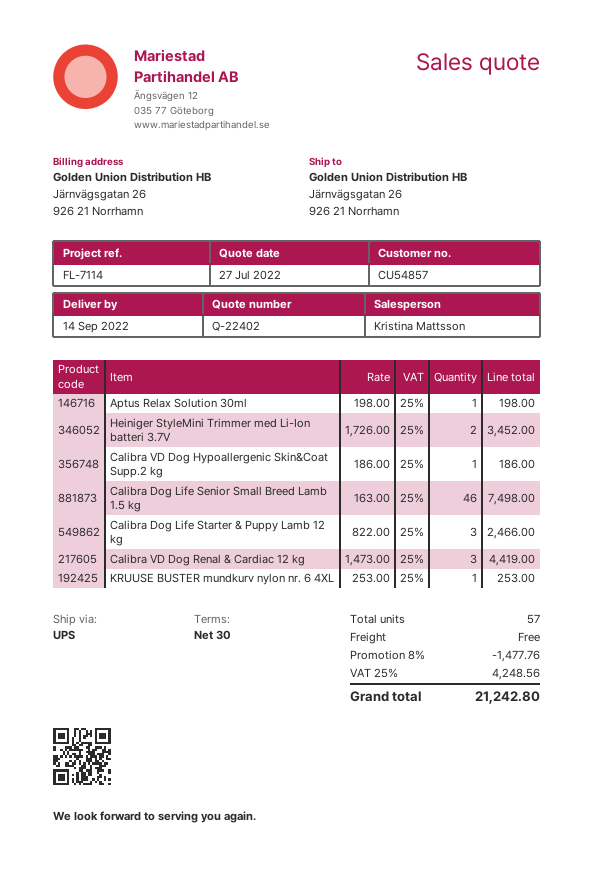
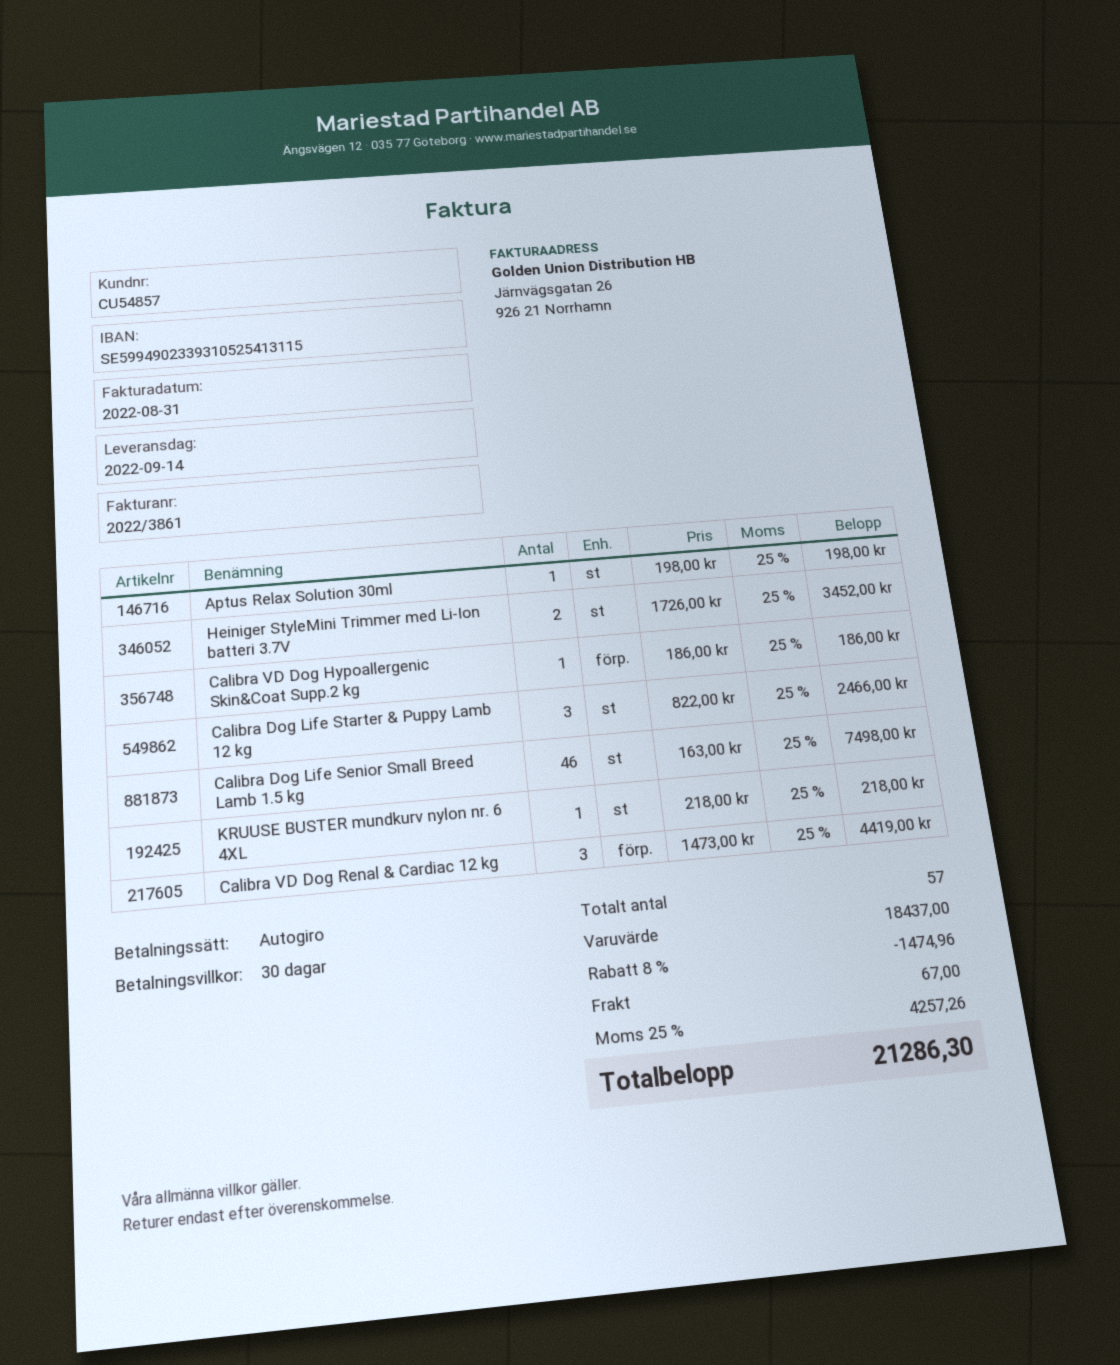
KRUUSE BUSTER mundkurv nylon nr. 6 4XL: 1 x 253.00 = 253.00 -> 1 x 218.00 = 218.00
discount: 8% = 1477.76 -> 8% = 1474.96
shipping: 0.00 -> 67.00
tax: 25% = 4248.56 -> 25% = 4257.26
total: 21242.80 -> 21286.30

